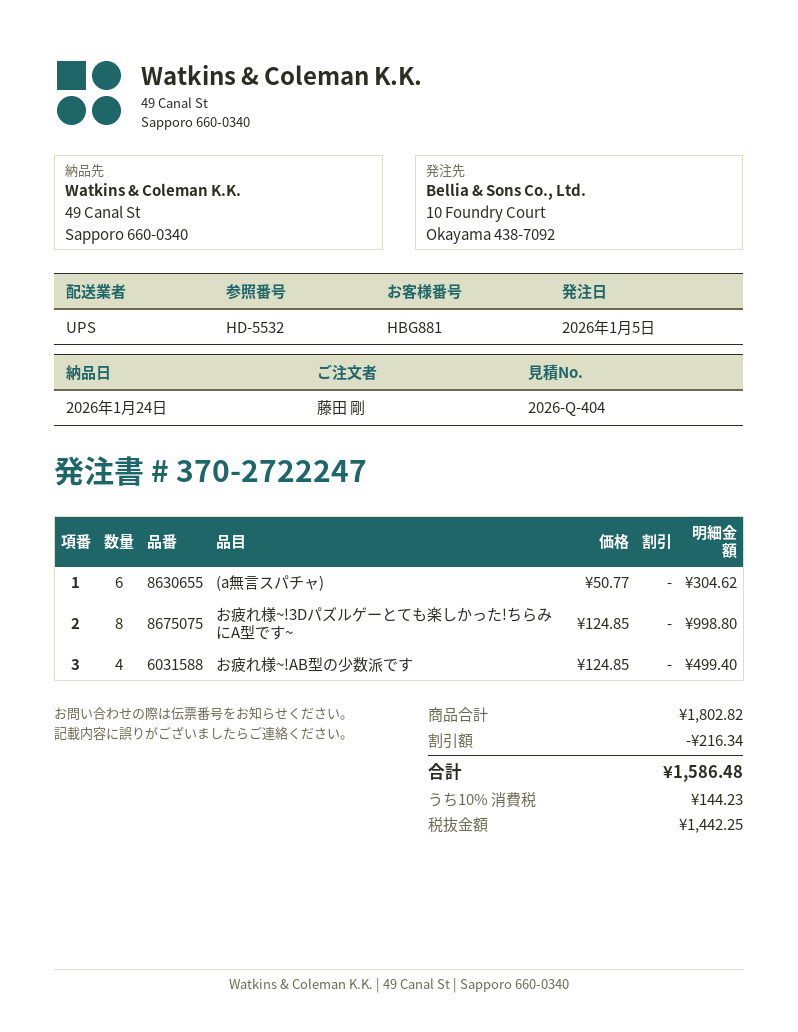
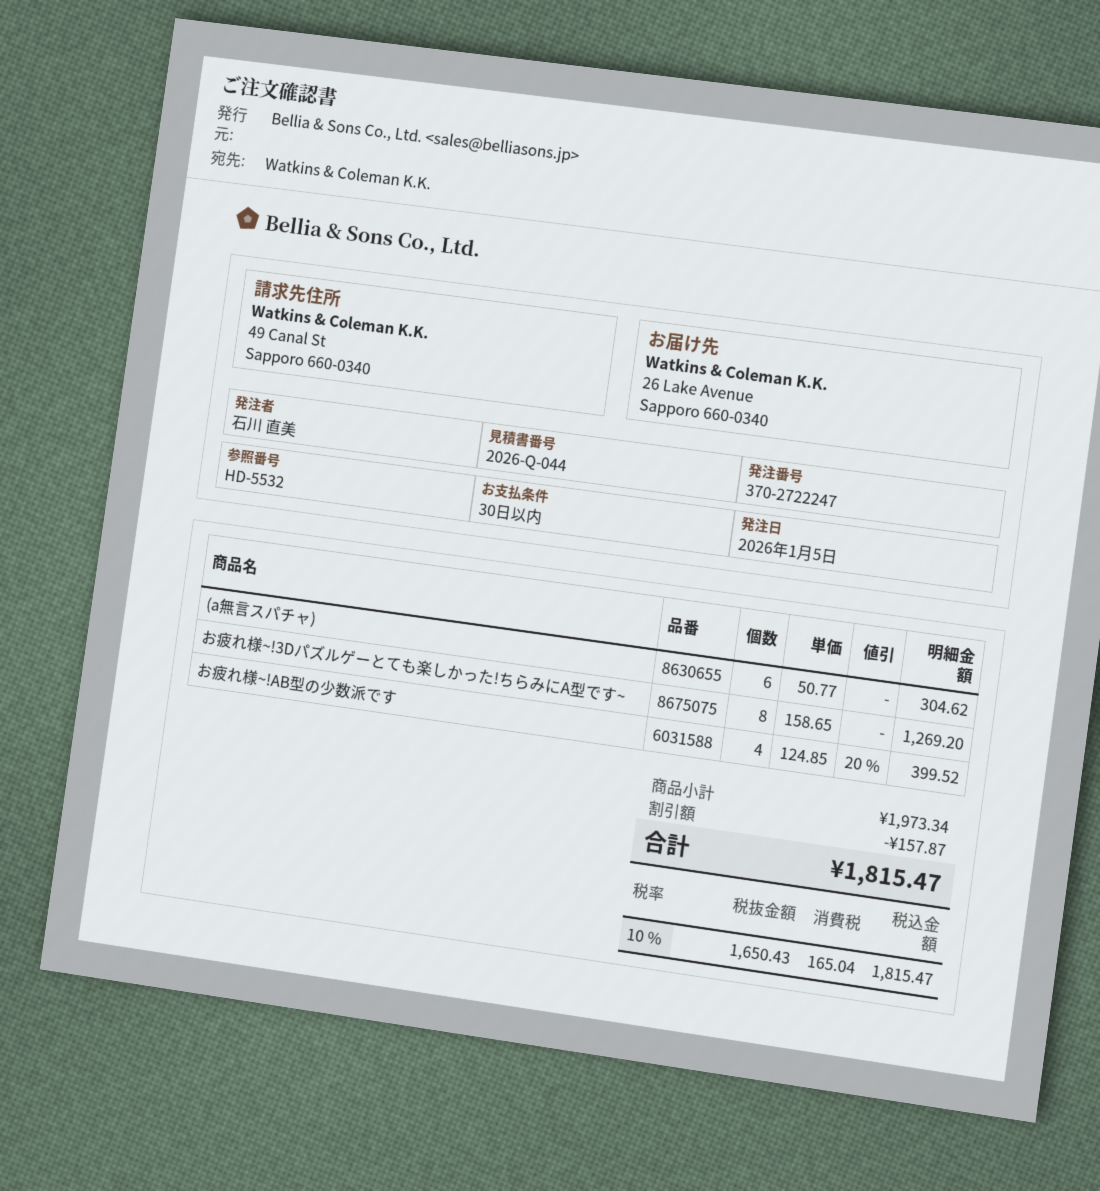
quote number: 2026-Q-404 -> 2026-Q-044
ordered by: 藤田 剛 -> 石川 直美
ship to: 49 Canal St, Sapporo 660-0340 -> 26 Lake Avenue, Sapporo 660-0340
お疲れ様~!3Dパズルゲーとても楽しかった!ちらみにA型です~: 8 x 124.85 = 998.80 -> 8 x 158.65 = 1269.20
お疲れ様~!AB型の少数派です: 4 x 124.85 = 499.40 -> 4 x 124.85 - 20% = 399.52
subtotal: 1802.82 -> 1973.34
discount: 216.34 -> 157.87
net: 1442.25 -> 1650.43
tax: 10% = 144.23 -> 10% = 165.04
total: 1586.48 -> 1815.47

